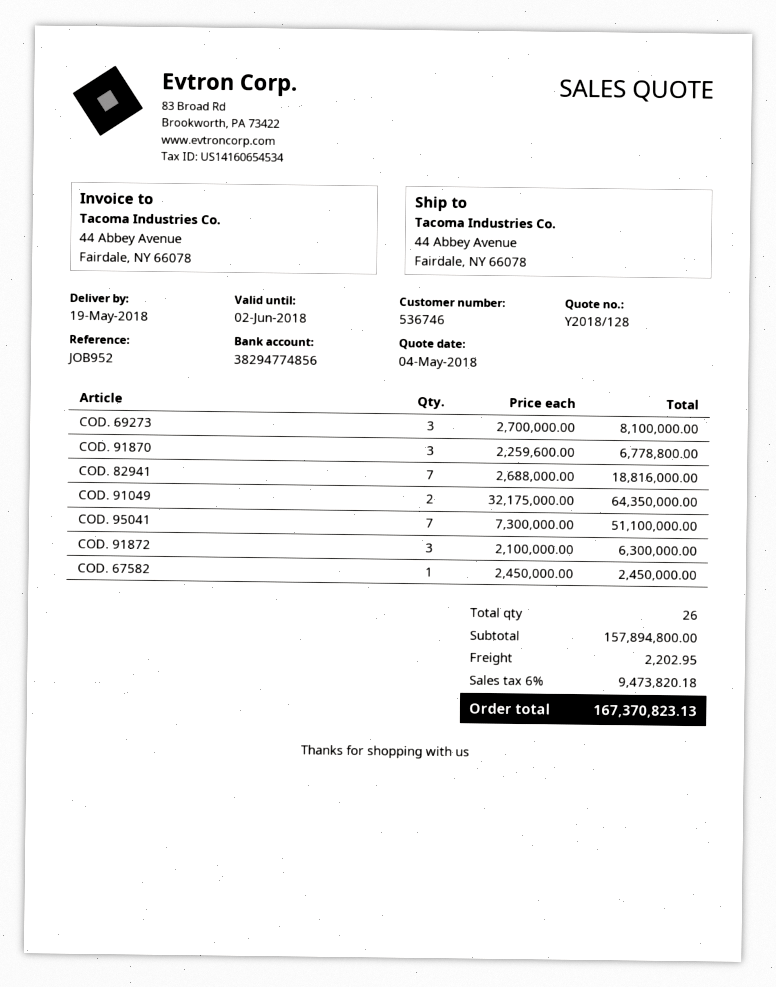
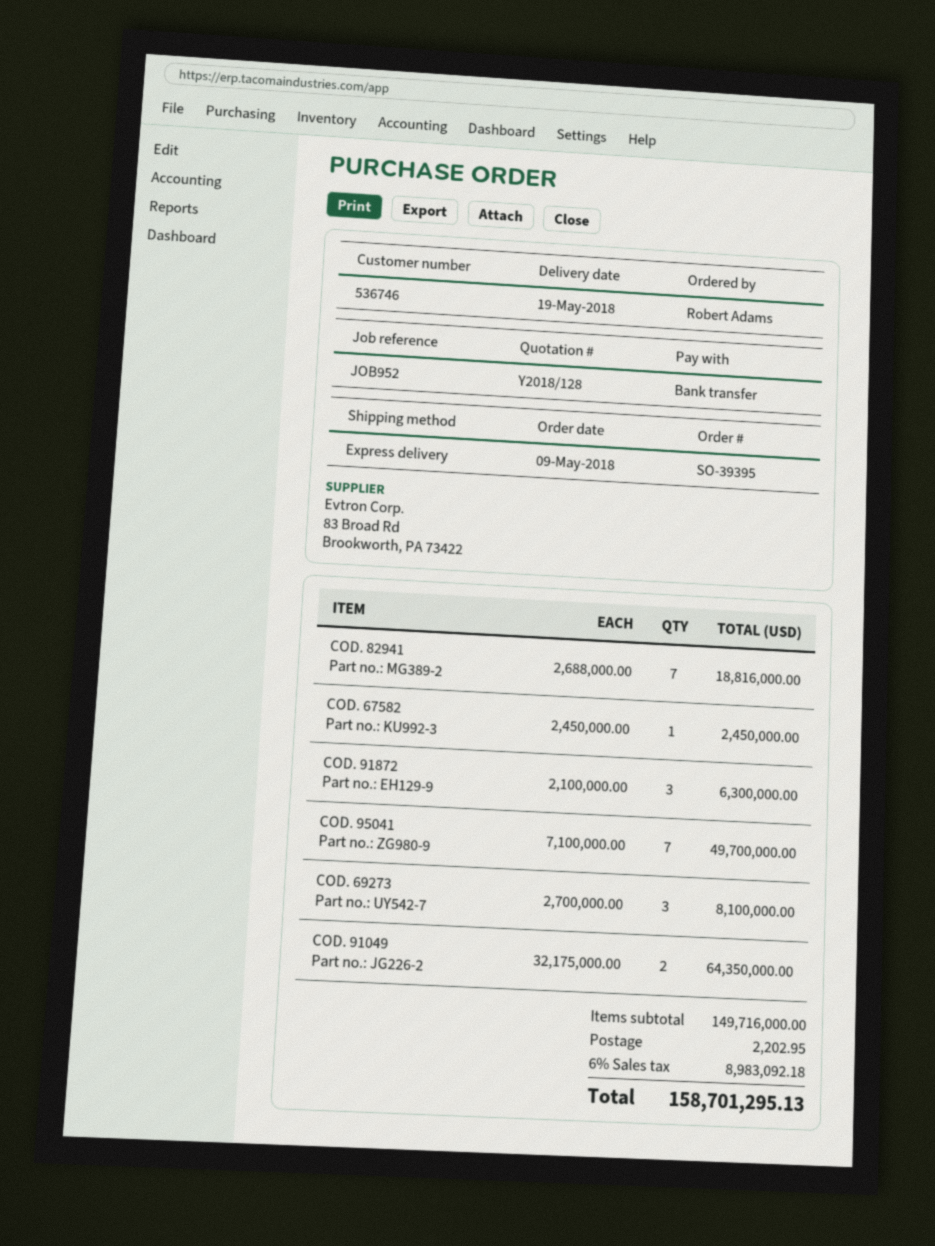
COD. 91870: 3 x 2259600.00 = 6778800.00 -> none
COD. 95041: 7 x 7300000.00 = 51100000.00 -> 7 x 7100000.00 = 49700000.00
subtotal: 157894800.00 -> 149716000.00
tax: 6% = 9473820.18 -> 6% = 8983092.18
total: 167370823.13 -> 158701295.13

